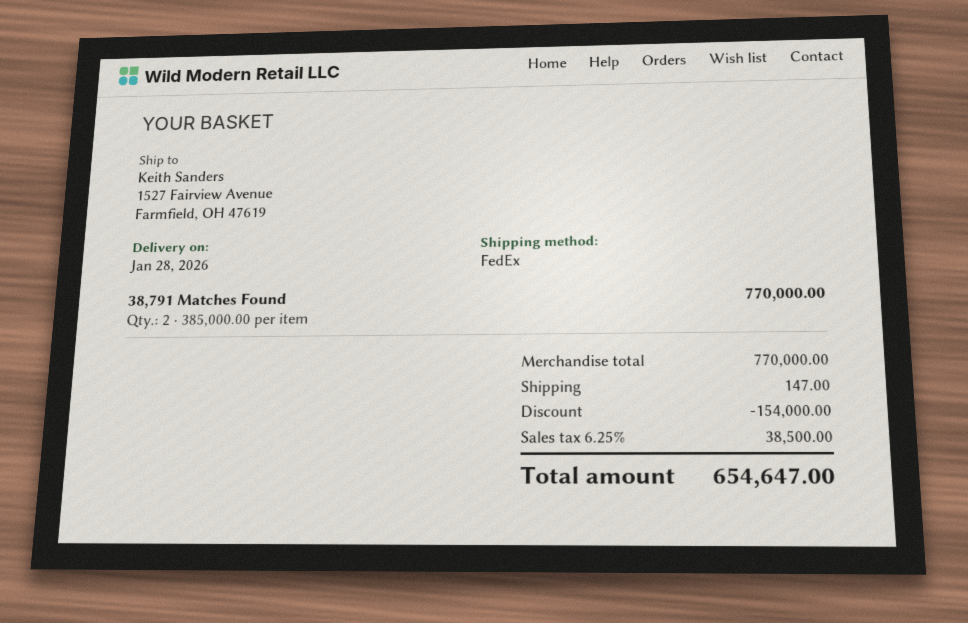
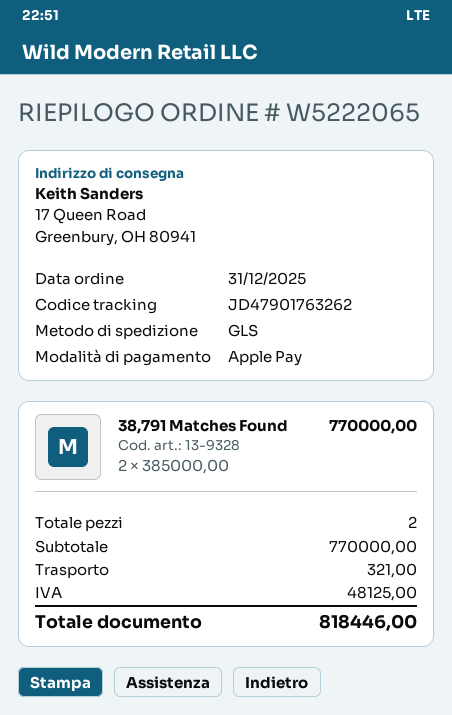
shipping method: FedEx -> GLS
ship to: 1527 Fairview Avenue, Farmfield, OH 47619 -> 17 Queen Road, Greenbury, OH 80941
discount: 154000.00 -> none
shipping: 147.00 -> 321.00
tax: 38500.00 -> 48125.00
total: 654647.00 -> 818446.00

